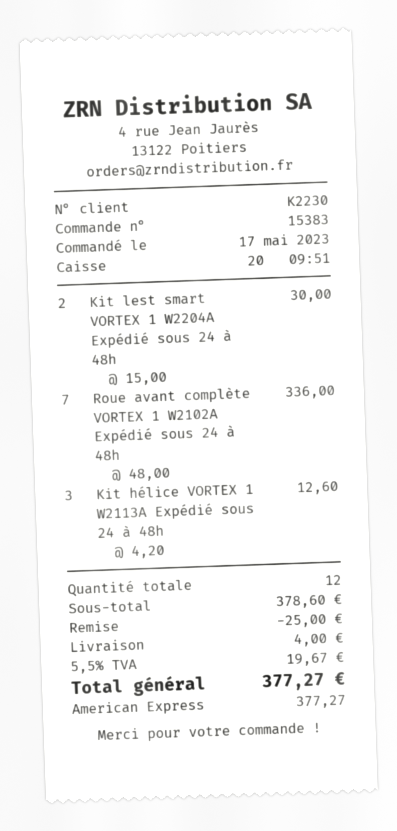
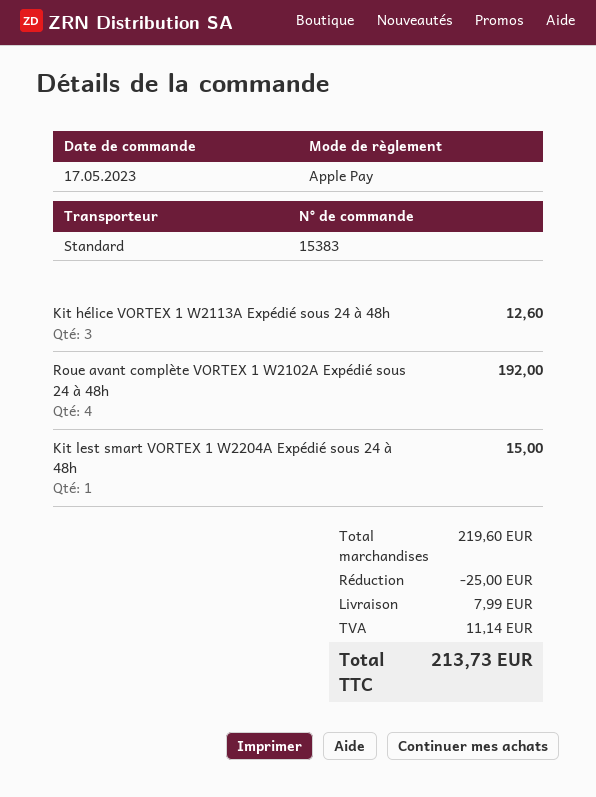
payment method: American Express -> Apple Pay
Kit lest smart VORTEX 1 W2204A Expédié sous 24 à 48h: 2 for 30.00 -> 1 for 15.00
Roue avant complète VORTEX 1 W2102A Expédié sous 24 à 48h: 7 for 336.00 -> 4 for 192.00
subtotal: 378.60 -> 219.60
shipping: 4.00 -> 7.99
tax: 19.67 -> 11.14
total: 377.27 -> 213.73

